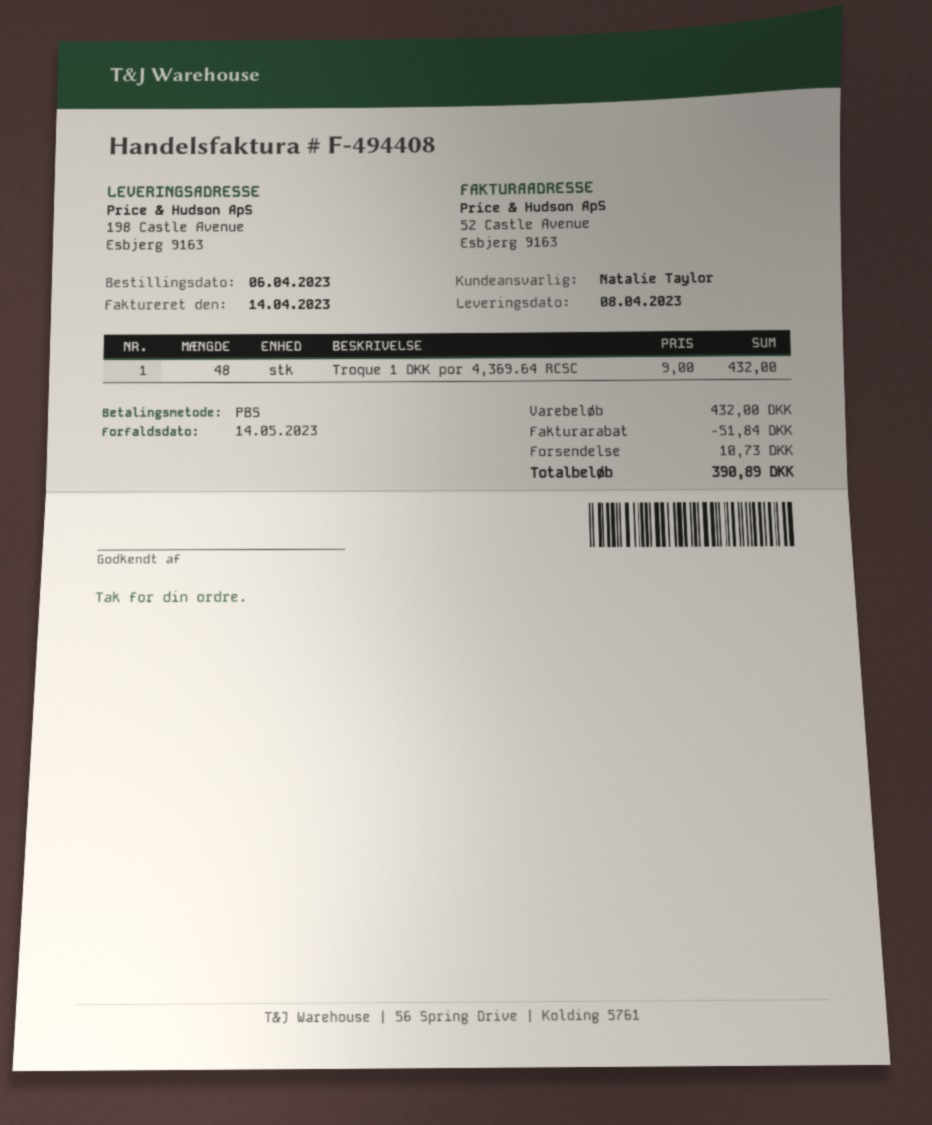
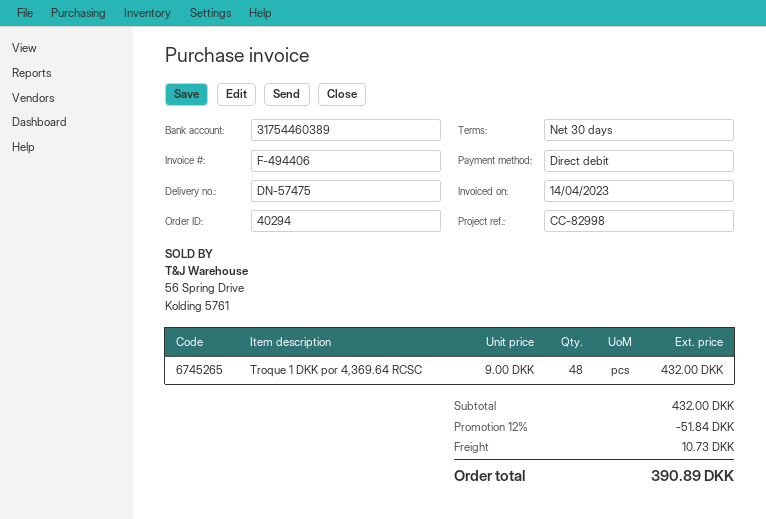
invoice number: F-494408 -> F-494406

